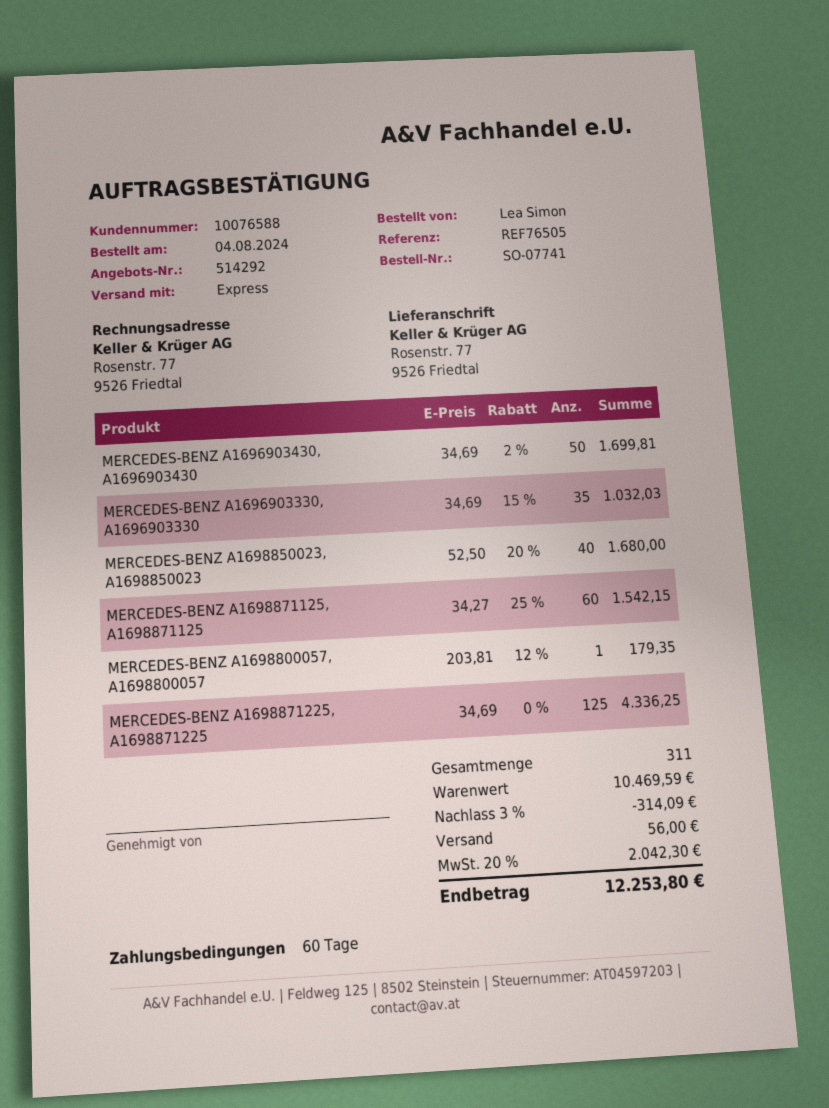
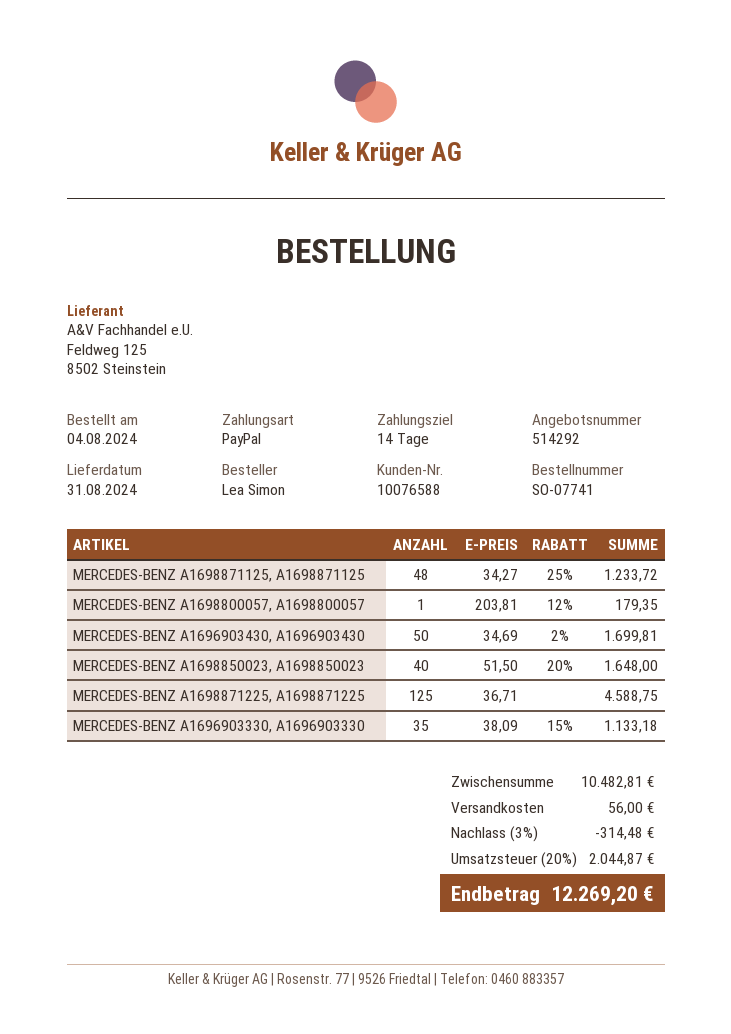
payment terms: 60 days -> 14 days
MERCEDES-BENZ A1696903330, A1696903330: 35 x 34.69 - 15% = 1032.03 -> 35 x 38.09 - 15% = 1133.18
MERCEDES-BENZ A1698850023, A1698850023: 40 x 52.50 - 20% = 1680.00 -> 40 x 51.50 - 20% = 1648.00
MERCEDES-BENZ A1698871125, A1698871125: 60 x 34.27 - 25% = 1542.15 -> 48 x 34.27 - 25% = 1233.72
MERCEDES-BENZ A1698871225, A1698871225: 125 x 34.69 = 4336.25 -> 125 x 36.71 = 4588.75
subtotal: 10469.59 -> 10482.81
discount: 3% = 314.09 -> 3% = 314.48
tax: 20% = 2042.30 -> 20% = 2044.87
total: 12253.80 -> 12269.20

